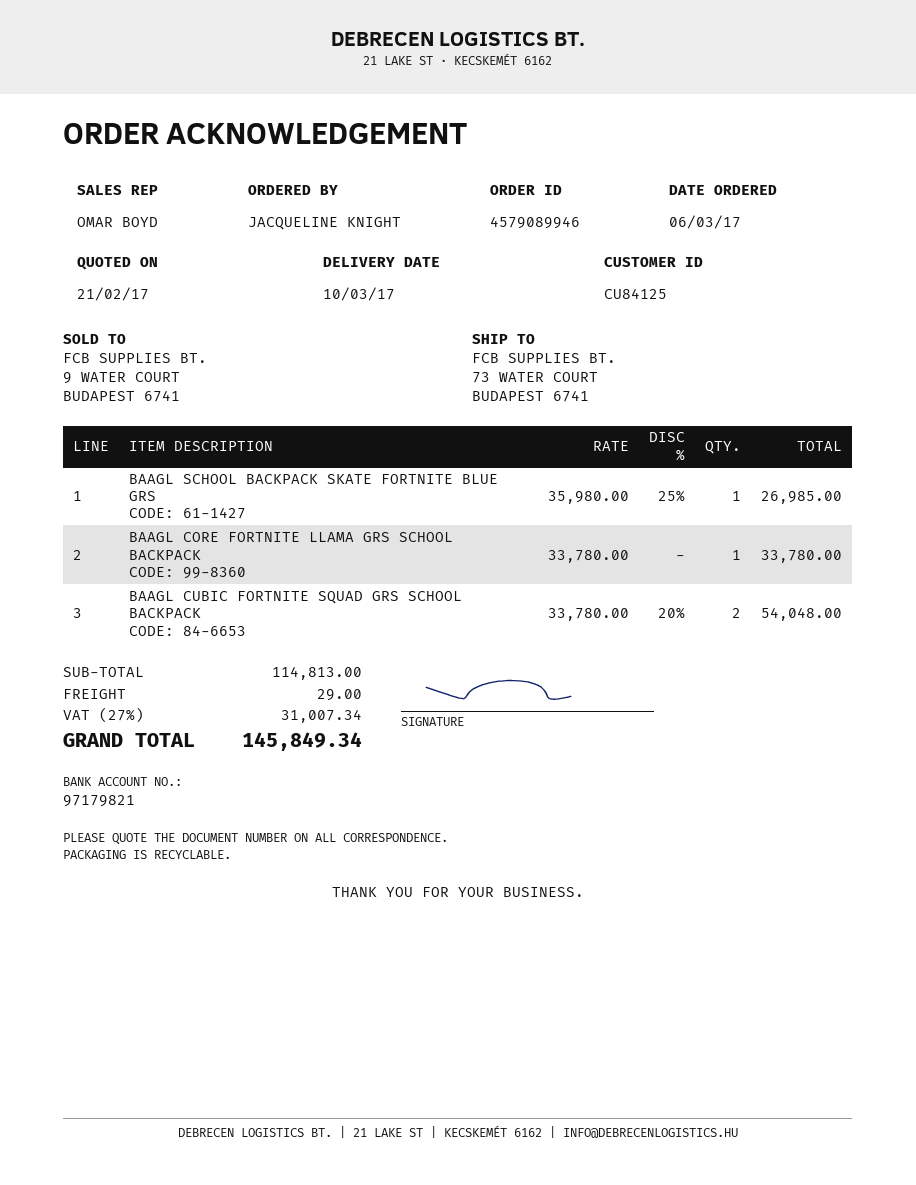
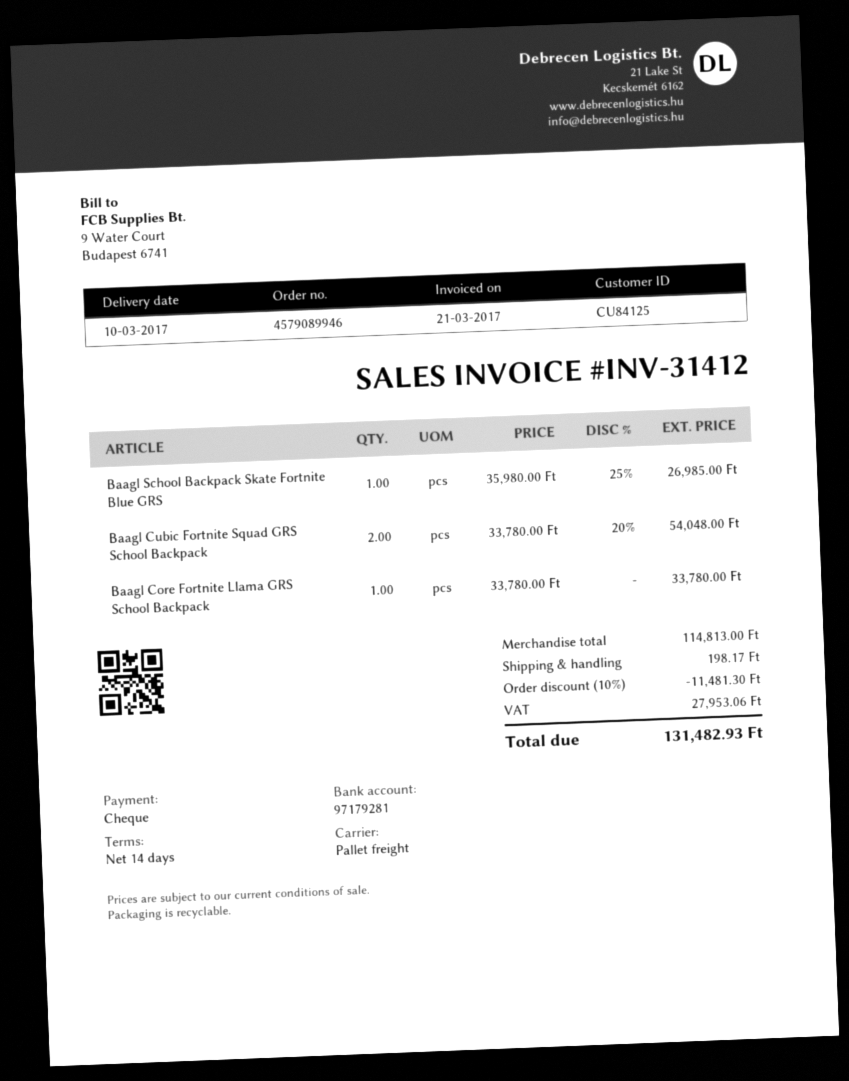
bank account: 97179821 -> 97179281
discount: none -> 10% = 11481.30
shipping: 29.00 -> 198.17
tax: 31007.34 -> 27953.06
total: 145849.34 -> 131482.93

